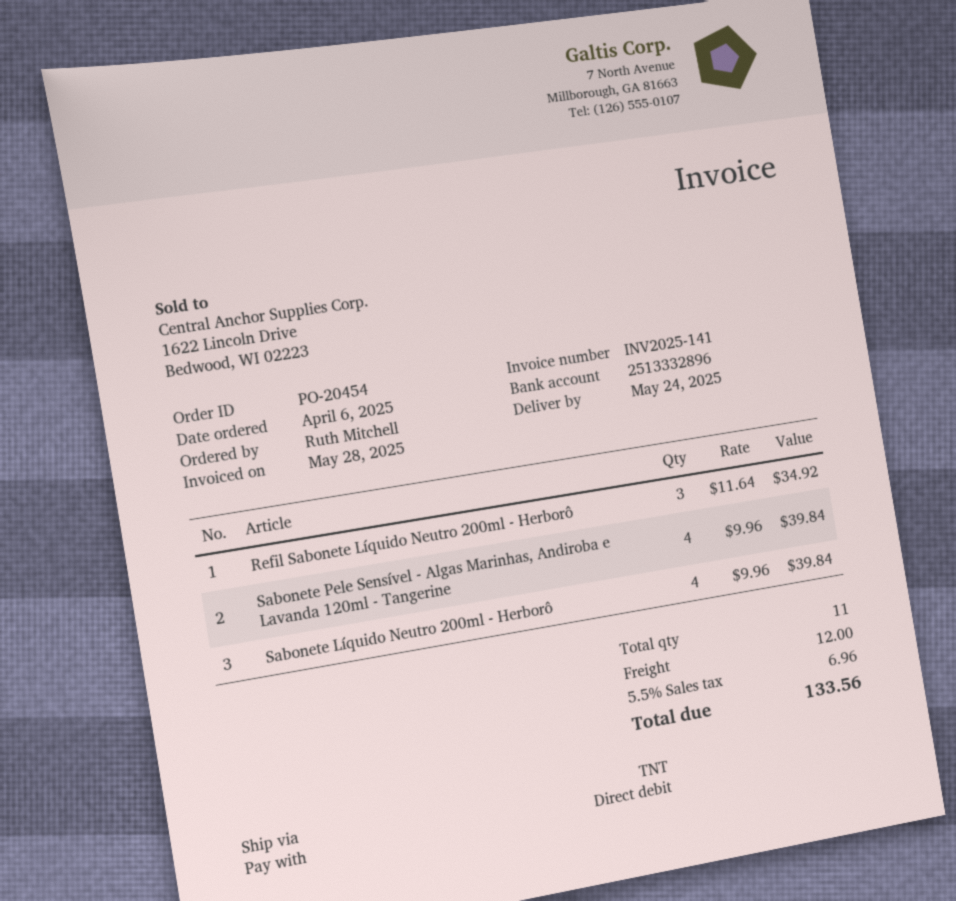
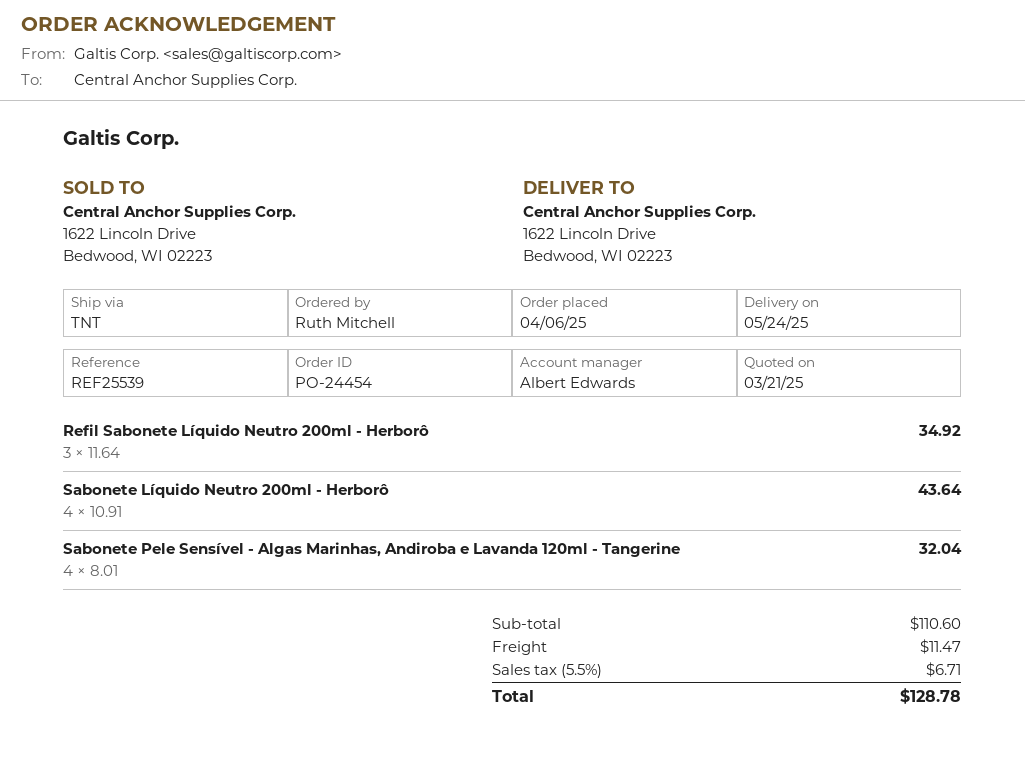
order number: PO-20454 -> PO-24454
Sabonete Pele Sensível - Algas Marinhas, Andiroba e Lavanda 120ml - Tangerine: 4 x 9.96 = 39.84 -> 4 x 8.01 = 32.04
Sabonete Líquido Neutro 200ml - Herborô: 4 x 9.96 = 39.84 -> 4 x 10.91 = 43.64
shipping: 12.00 -> 11.47
tax: 5.5% = 6.96 -> 5.5% = 6.71
total: 133.56 -> 128.78

